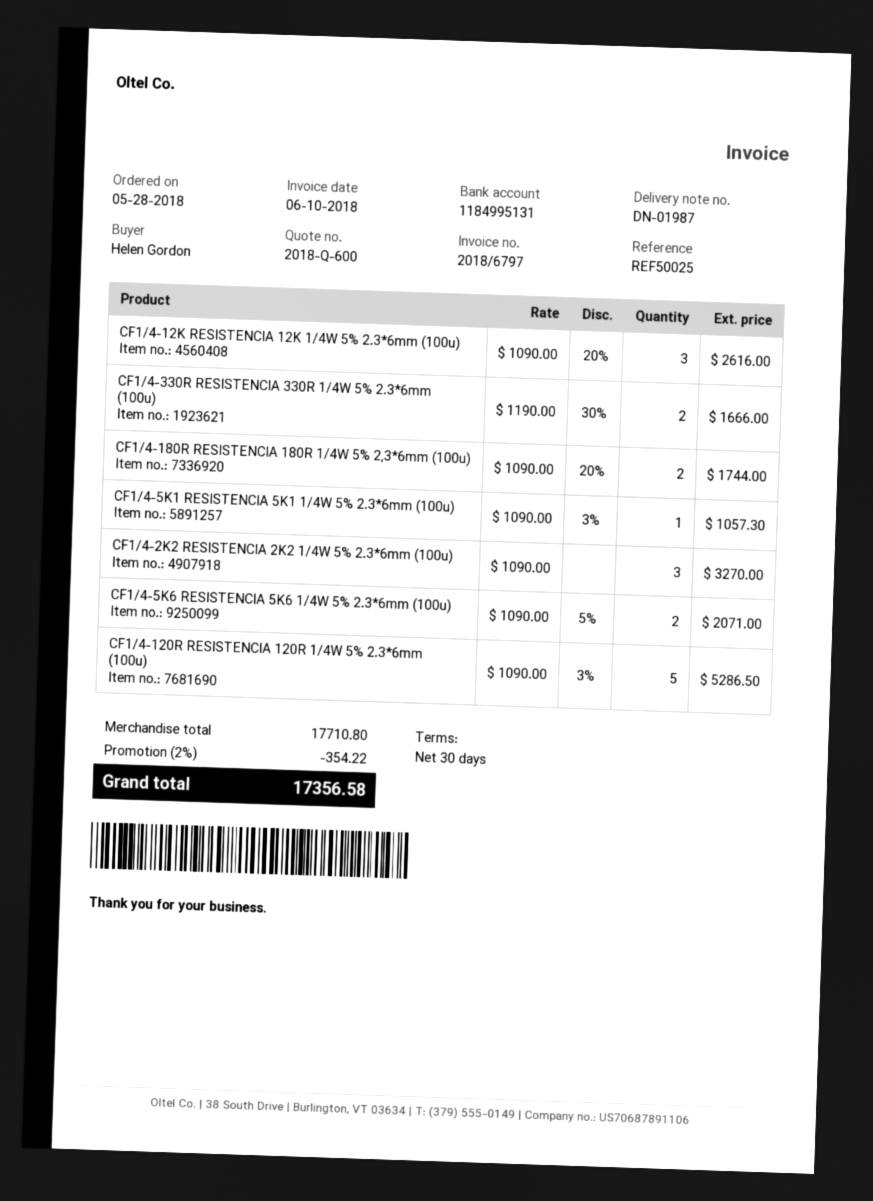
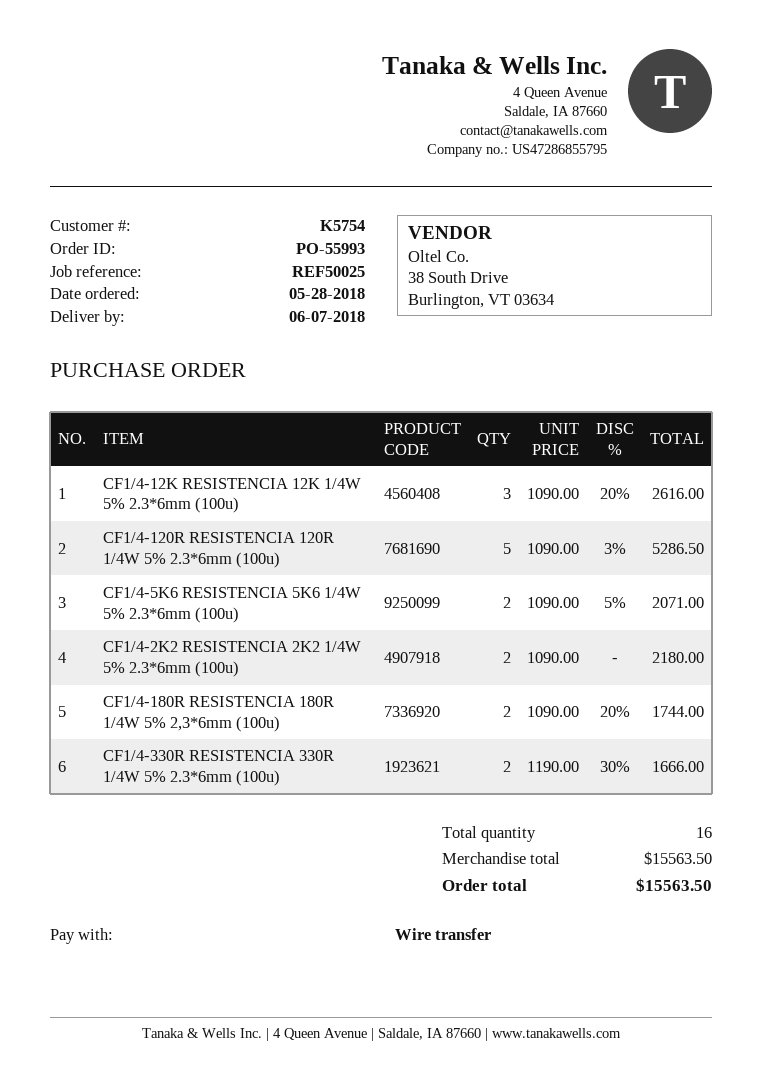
CF1/4-5K1 RESISTENCIA 5K1 1/4W 5% 2.3*6mm (100u): 1 x 1090.00 - 3% = 1057.30 -> none
CF1/4-2K2 RESISTENCIA 2K2 1/4W 5% 2.3*6mm (100u): 3 x 1090.00 = 3270.00 -> 2 x 1090.00 = 2180.00
subtotal: 17710.80 -> 15563.50
discount: 2% = 354.22 -> none
total: 17356.58 -> 15563.50

